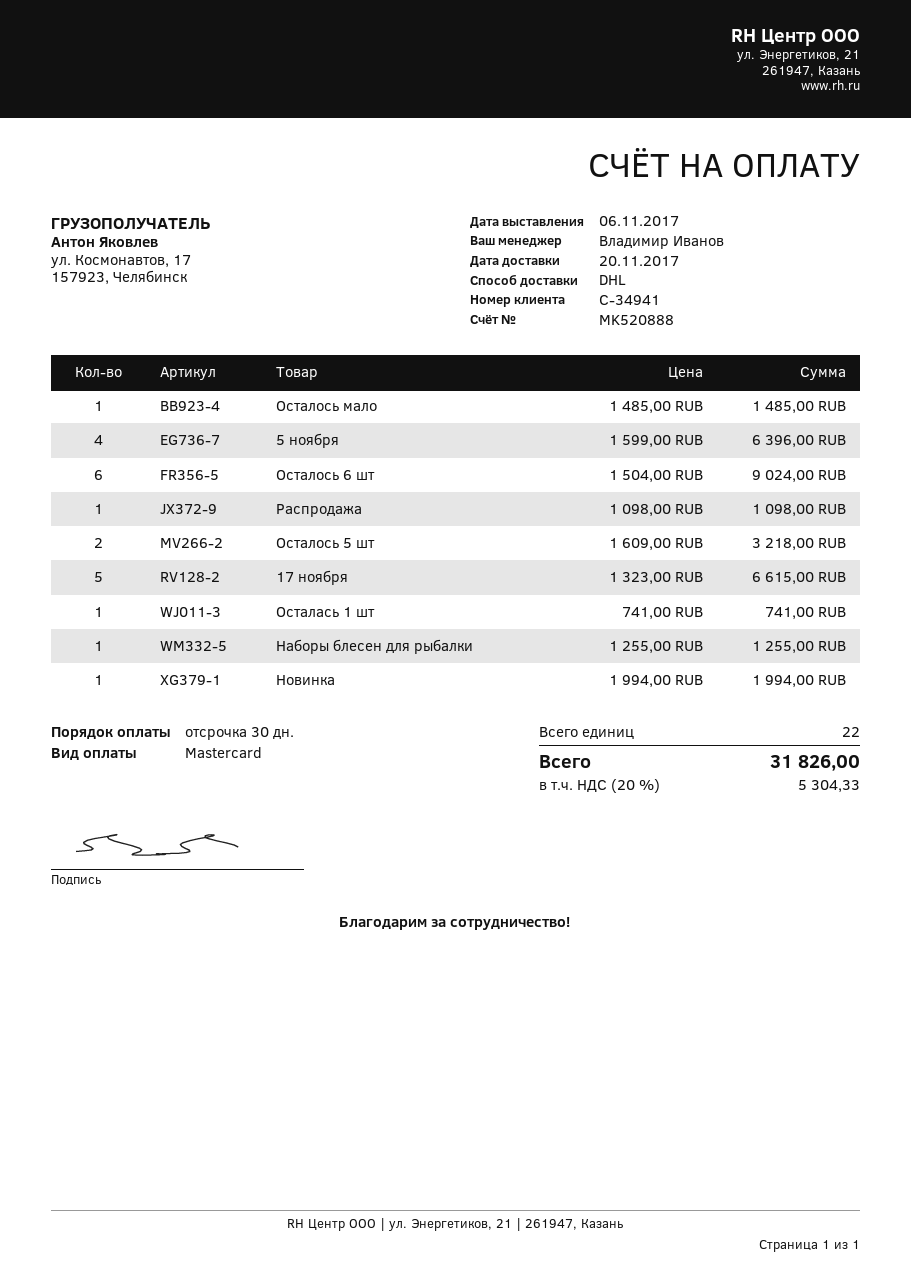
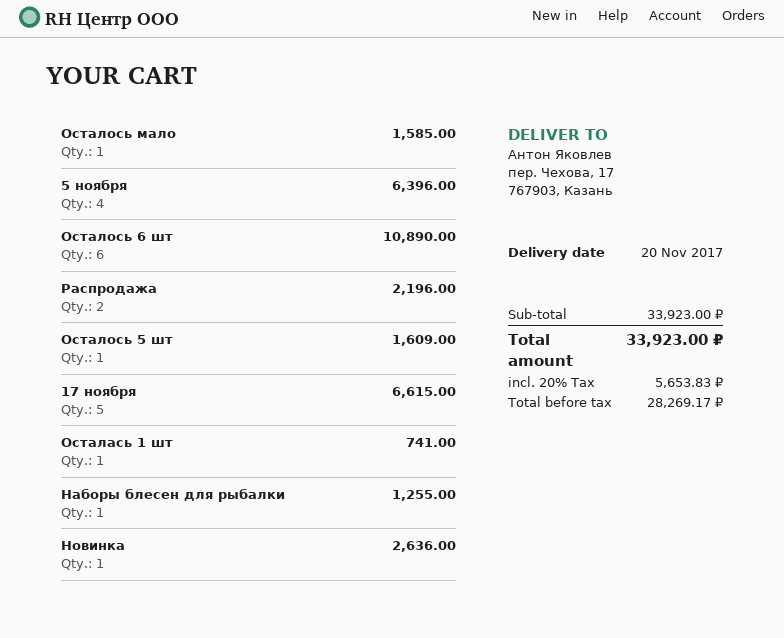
ship to: ул. Космонавтов, 17, 157923, Челябинск -> пер. Чехова, 17, 767903, Казань
Осталось мало: 1 for 1485.00 -> 1 for 1585.00
Осталось 6 шт: 6 for 9024.00 -> 6 for 10890.00
Распродажа: 1 for 1098.00 -> 2 for 2196.00
Осталось 5 шт: 2 for 3218.00 -> 1 for 1609.00
Новинка: 1 for 1994.00 -> 1 for 2636.00
tax: 20% = 5304.33 -> 20% = 5653.83
total: 31826.00 -> 33923.00

